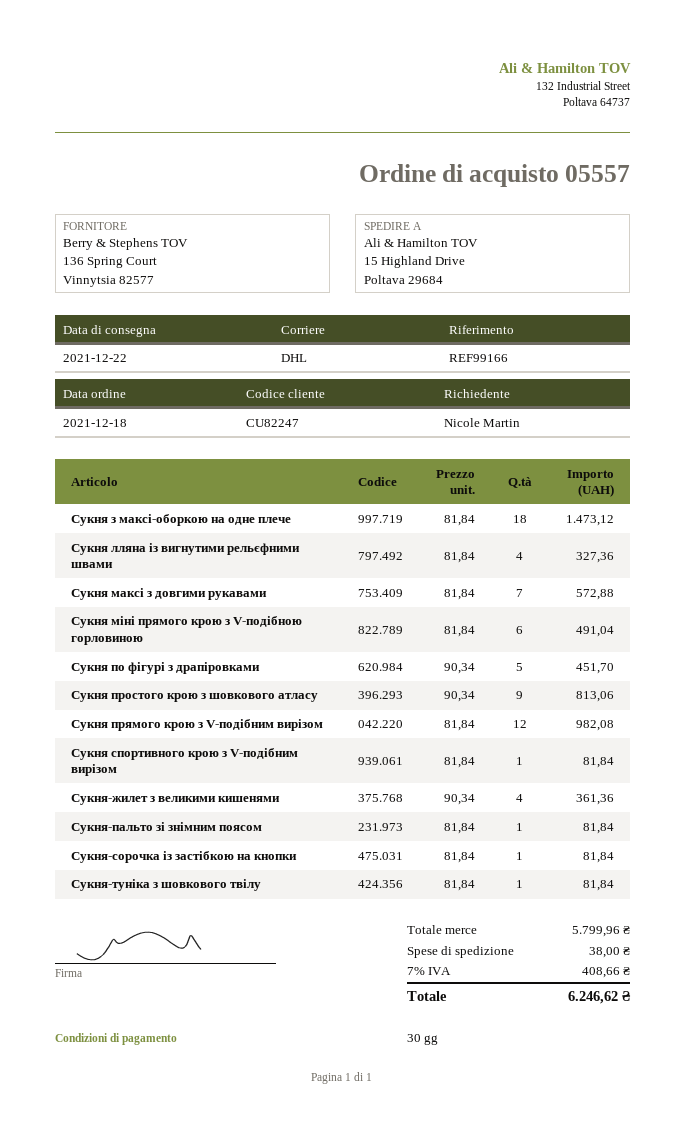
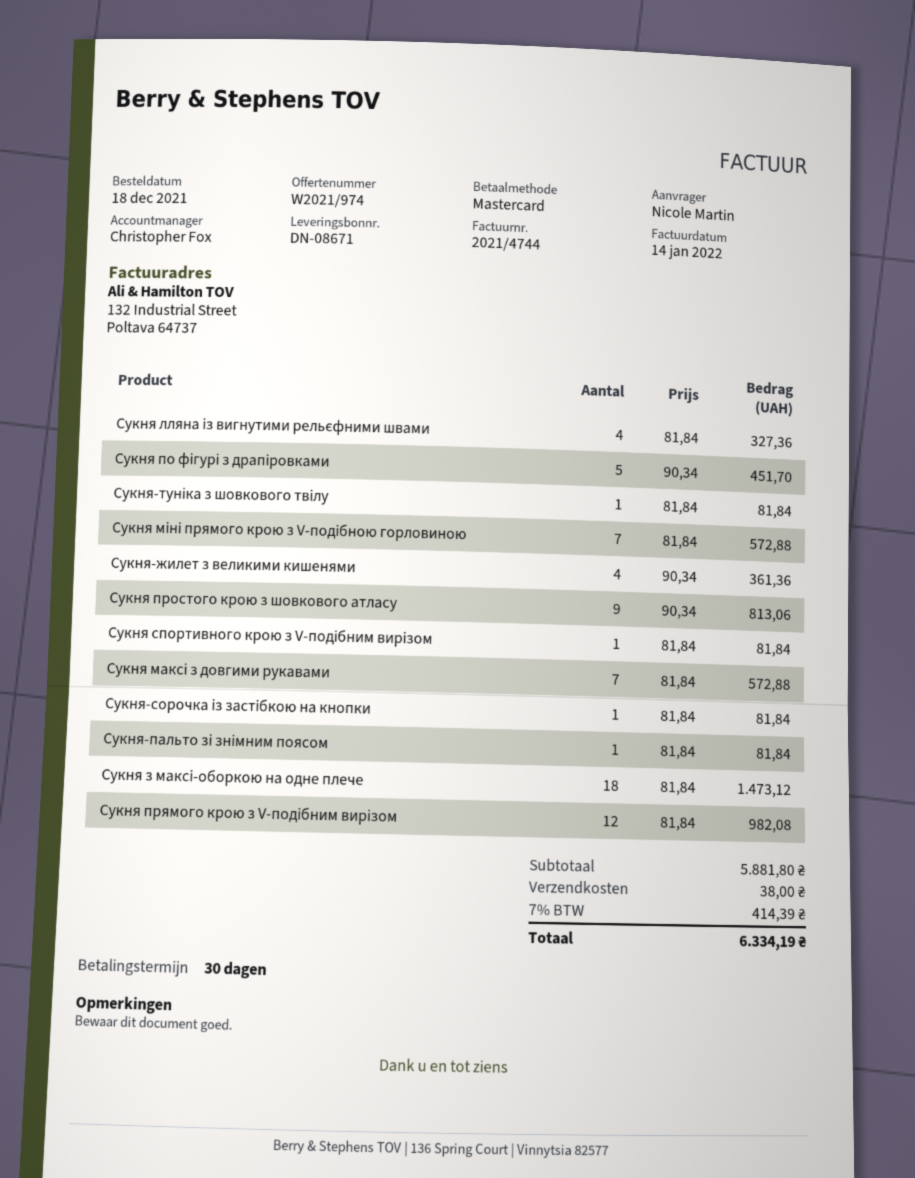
Сукня міні прямого крою з V-подібною горловиною: 6 x 81.84 = 491.04 -> 7 x 81.84 = 572.88
subtotal: 5799.96 -> 5881.80
tax: 7% = 408.66 -> 7% = 414.39
total: 6246.62 -> 6334.19

